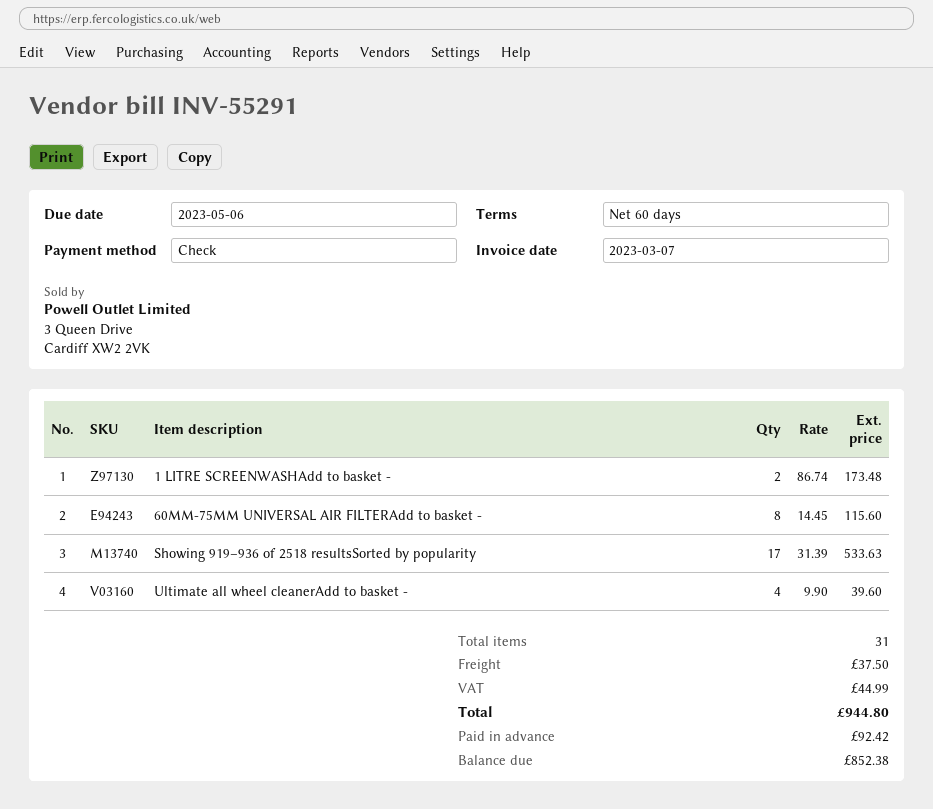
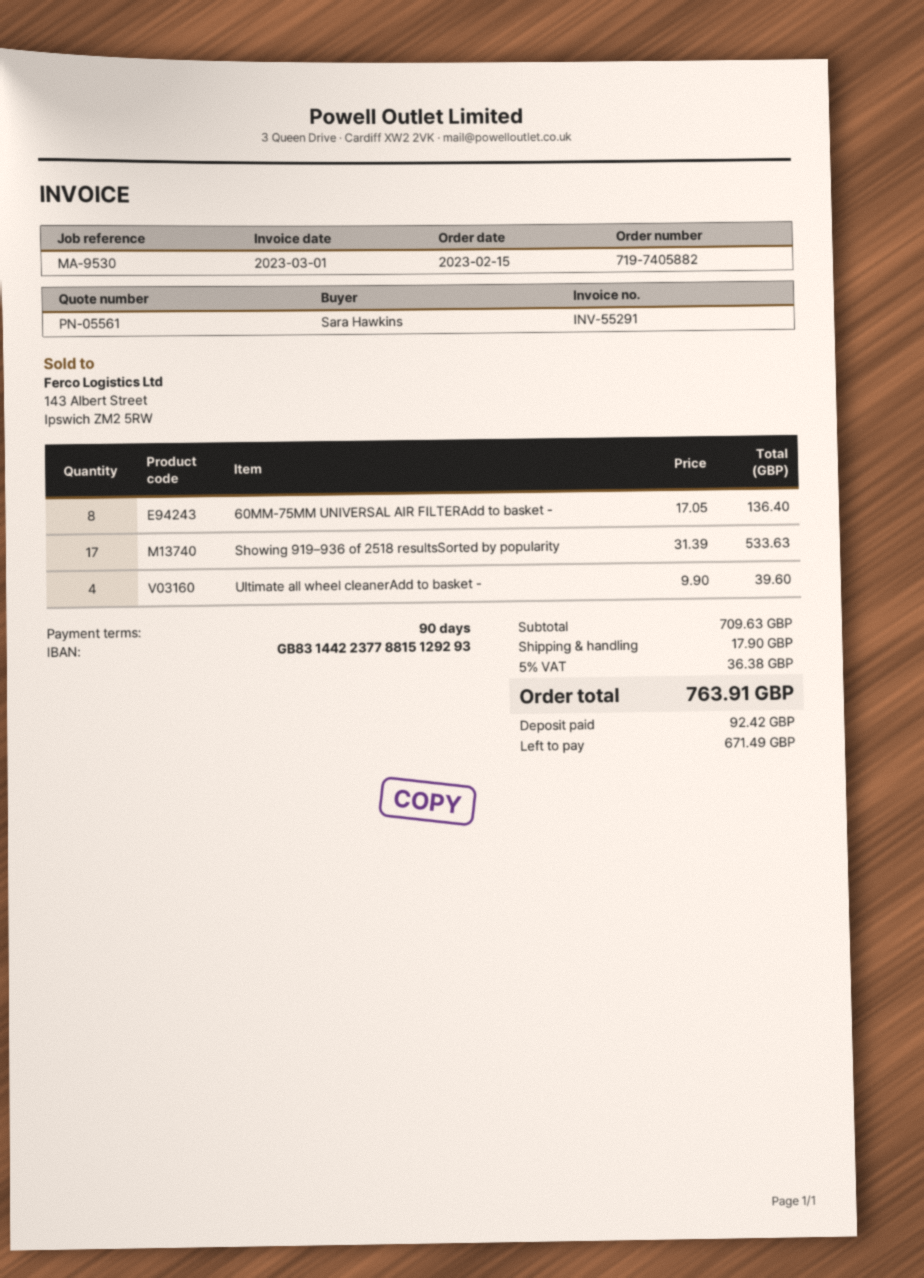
invoice date: 2023-03-07 -> 2023-03-01
payment terms: 60 days -> 90 days
1 LITRE SCREENWASHAdd to basket -: 2 x 86.74 = 173.48 -> none
60MM-75MM UNIVERSAL AIR FILTERAdd to basket -: 8 x 14.45 = 115.60 -> 8 x 17.05 = 136.40
shipping: 37.50 -> 17.90
tax: 44.99 -> 36.38
total: 944.80 -> 763.91
balance: 852.38 -> 671.49

